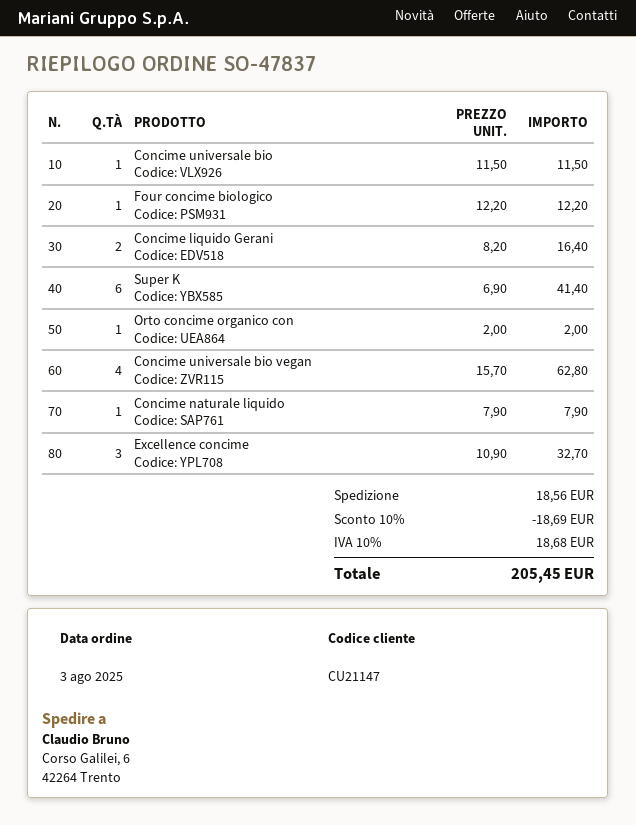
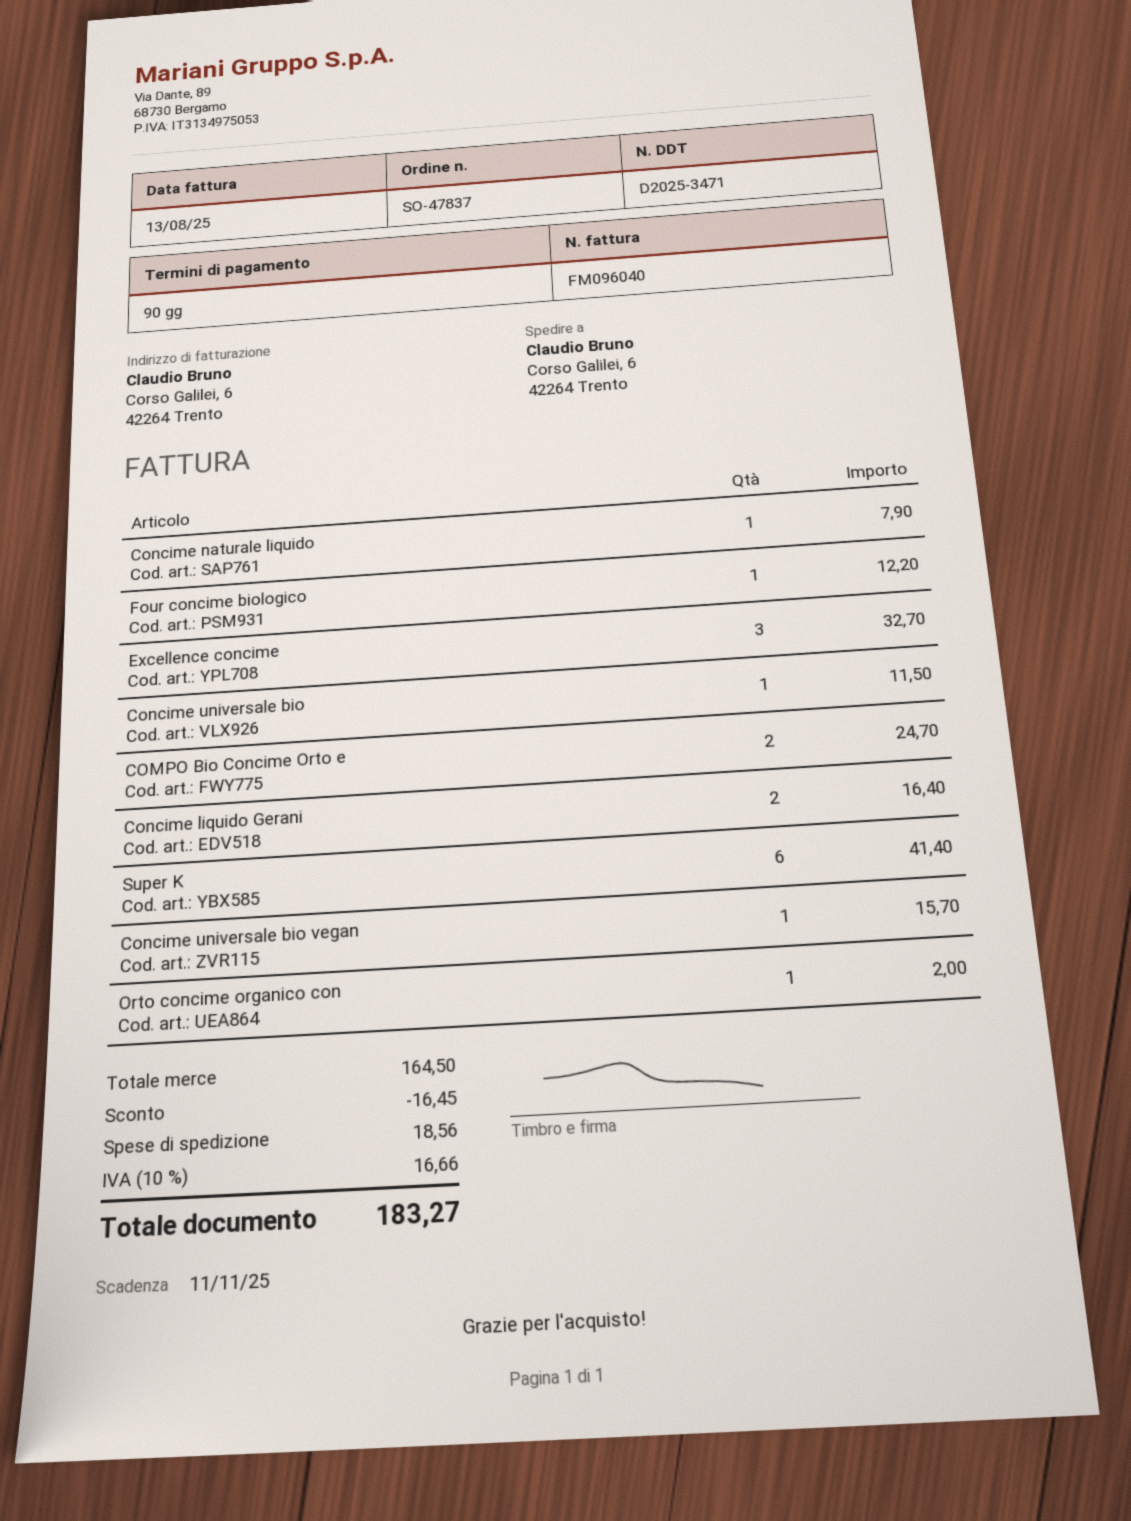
Concime universale bio vegan: 4 for 62.80 -> 1 for 15.70
COMPO Bio Concime Orto e: none -> 2 for 24.70
discount: 18.69 -> 16.45
tax: 10% = 18.68 -> 10% = 16.66
total: 205.45 -> 183.27

